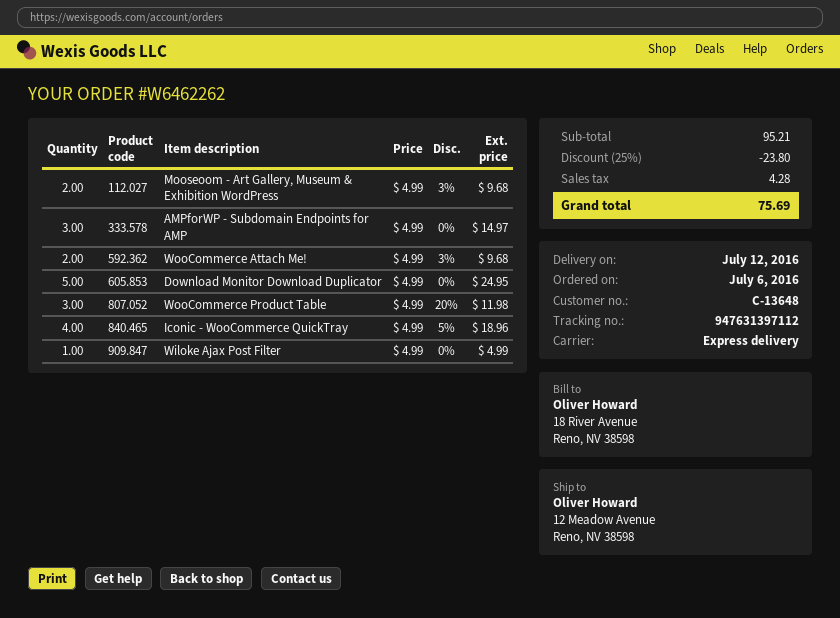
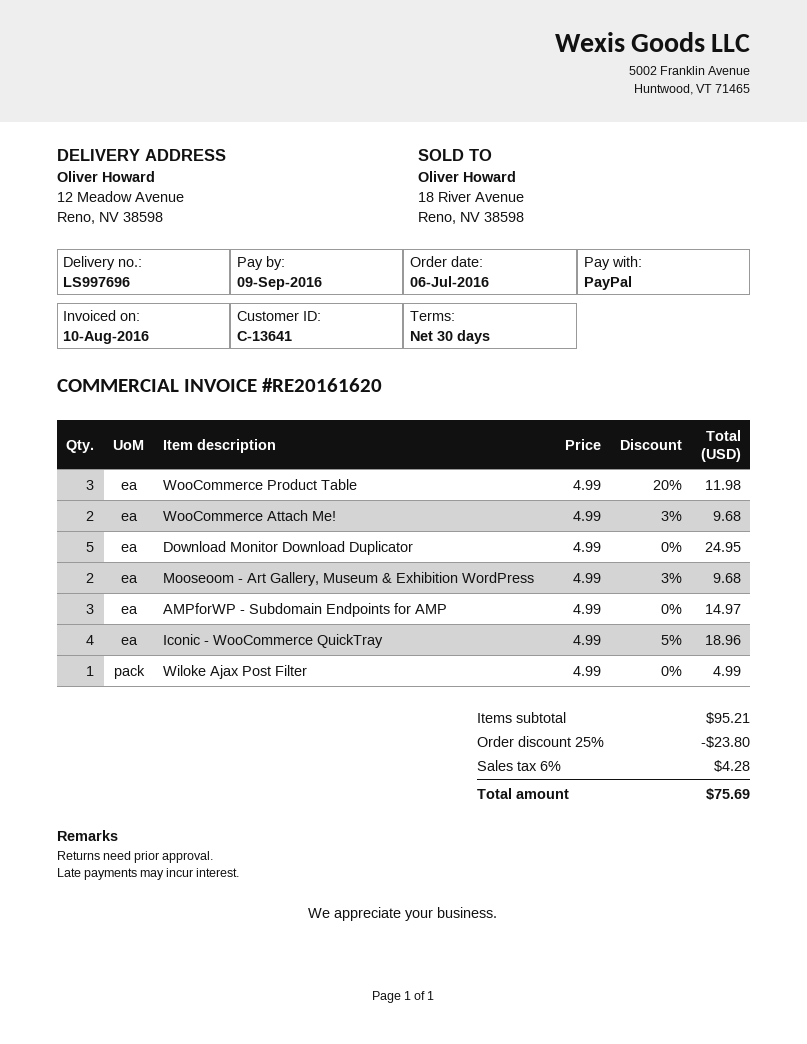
customer number: C-13648 -> C-13641

